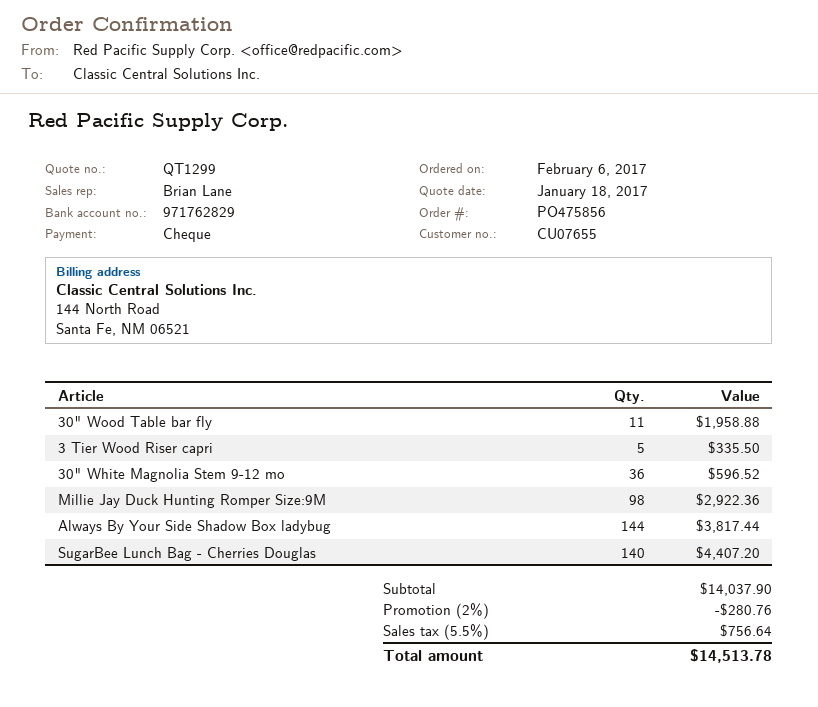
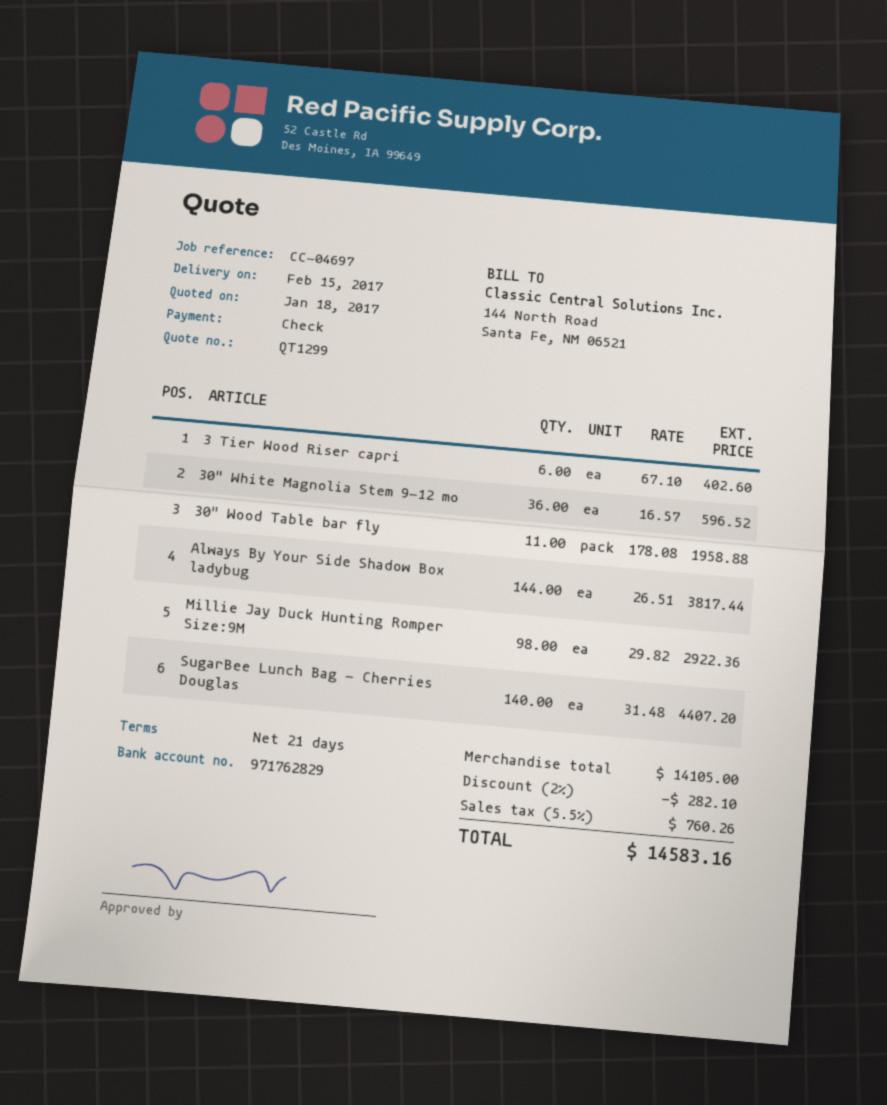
3 Tier Wood Riser capri: 5 for 335.50 -> 6 for 402.60
subtotal: 14037.90 -> 14105.00
discount: 2% = 280.76 -> 2% = 282.10
tax: 5.5% = 756.64 -> 5.5% = 760.26
total: 14513.78 -> 14583.16

